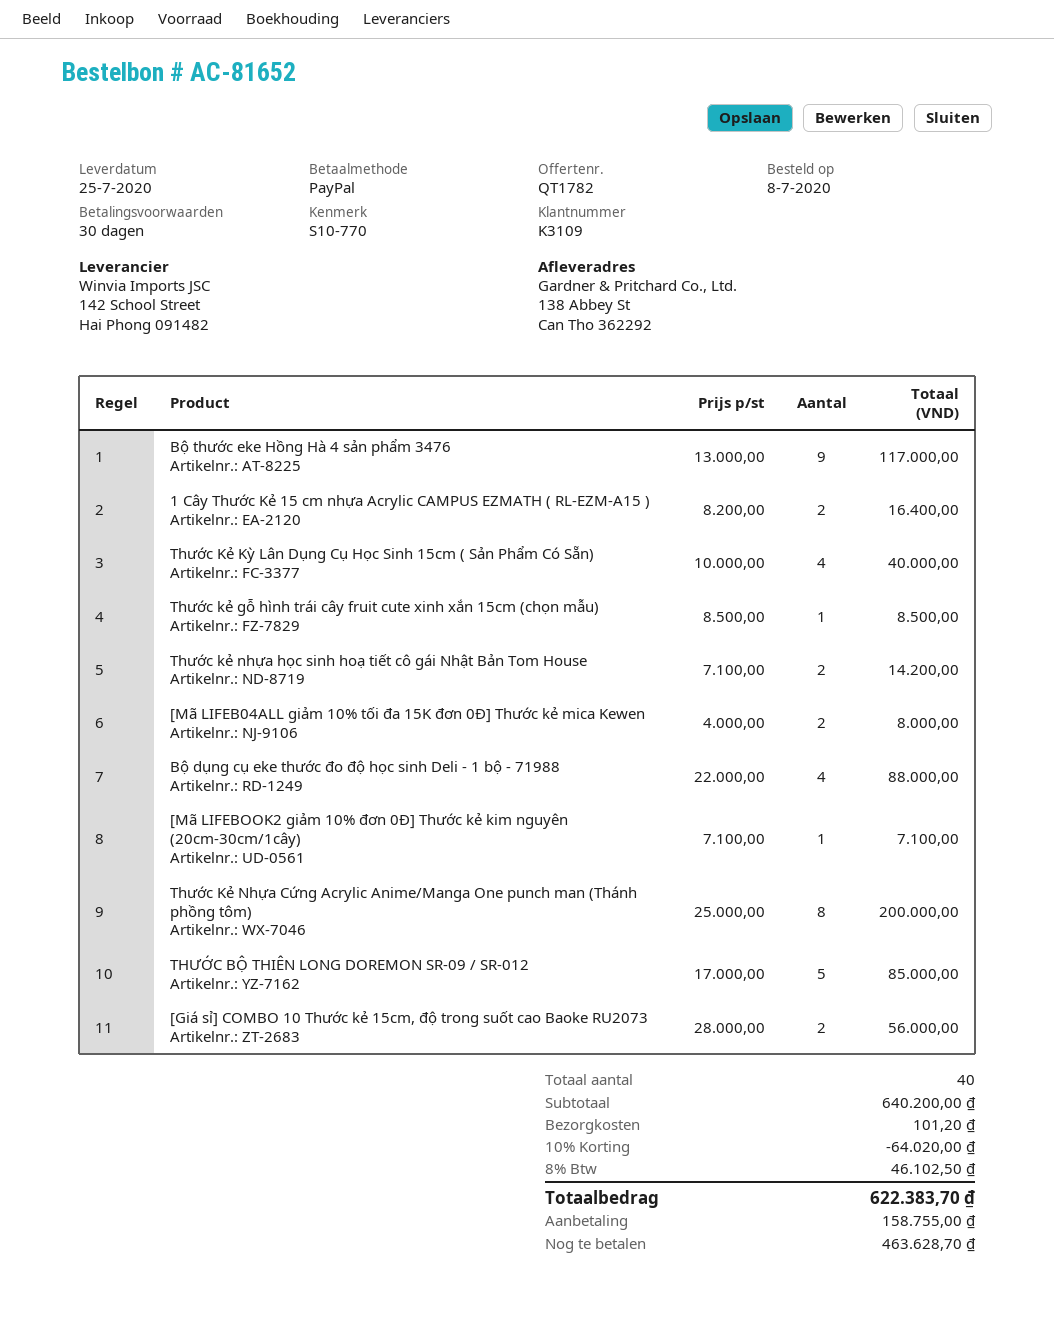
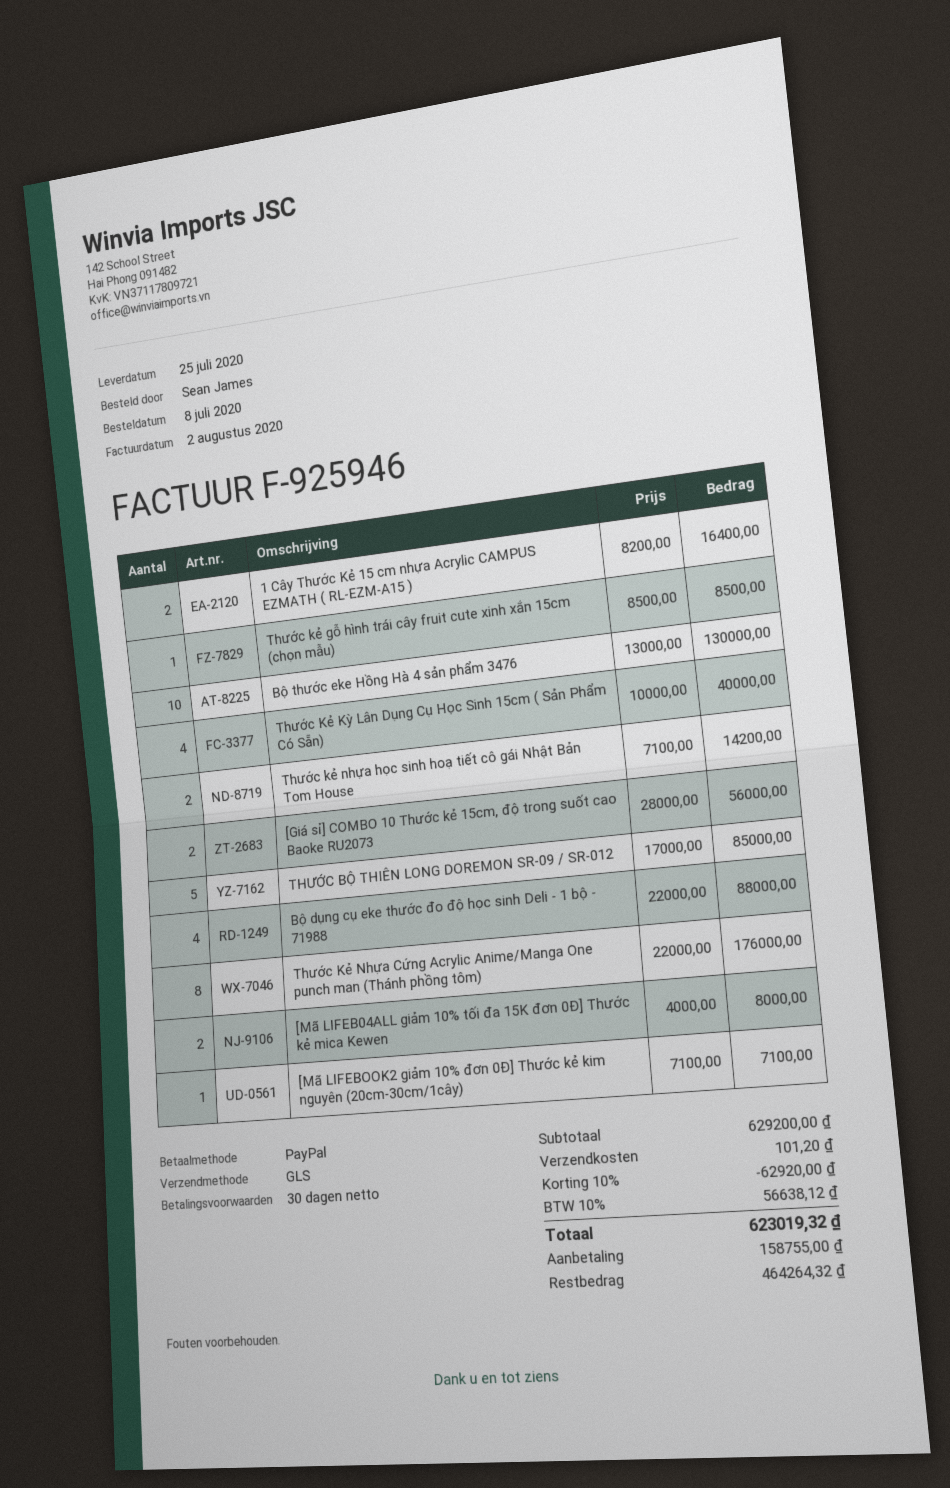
Bộ thước eke Hồng Hà 4 sản phẩm 3476: 9 x 13000.00 = 117000.00 -> 10 x 13000.00 = 130000.00
Thước Kẻ Nhựa Cứng Acrylic Anime/Manga One punch man (Thánh phồng tôm): 8 x 25000.00 = 200000.00 -> 8 x 22000.00 = 176000.00
subtotal: 640200.00 -> 629200.00
discount: 10% = 64020.00 -> 10% = 62920.00
tax: 8% = 46102.50 -> 10% = 56638.12
total: 622383.70 -> 623019.32
balance: 463628.70 -> 464264.32

